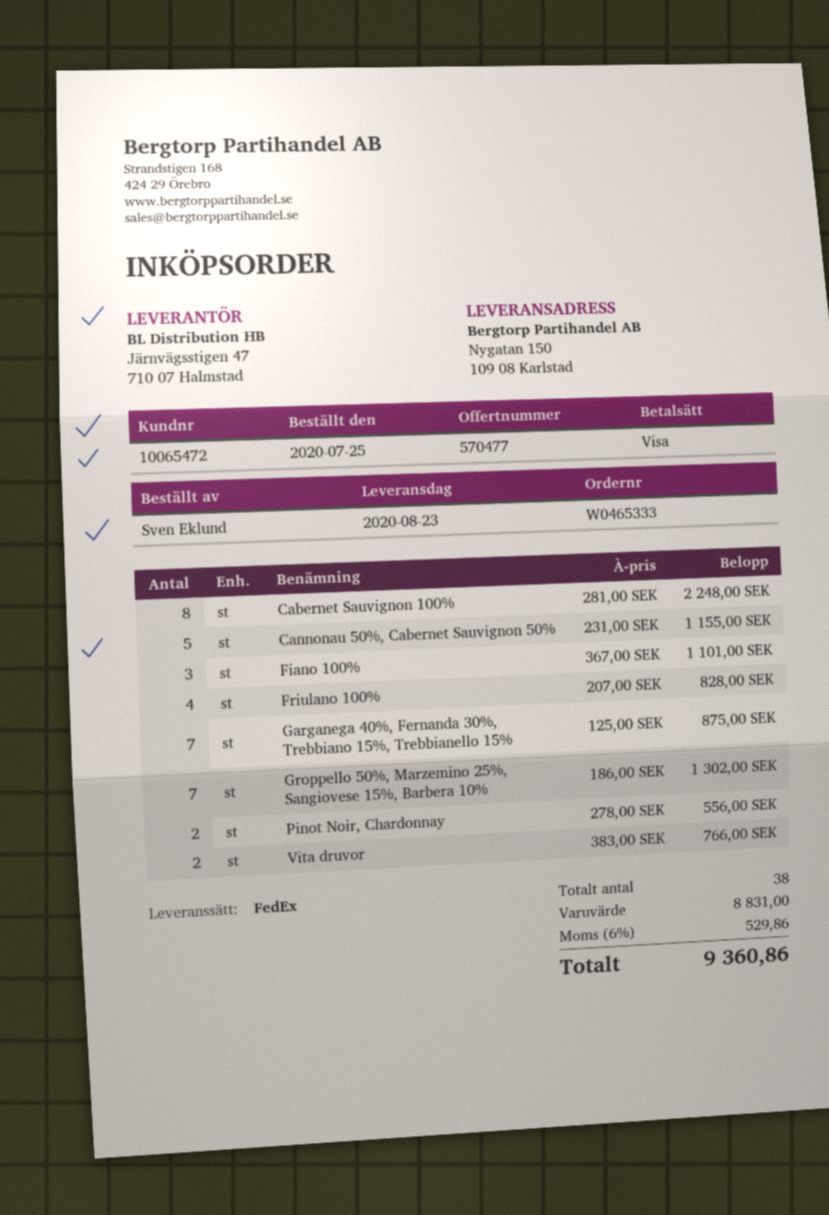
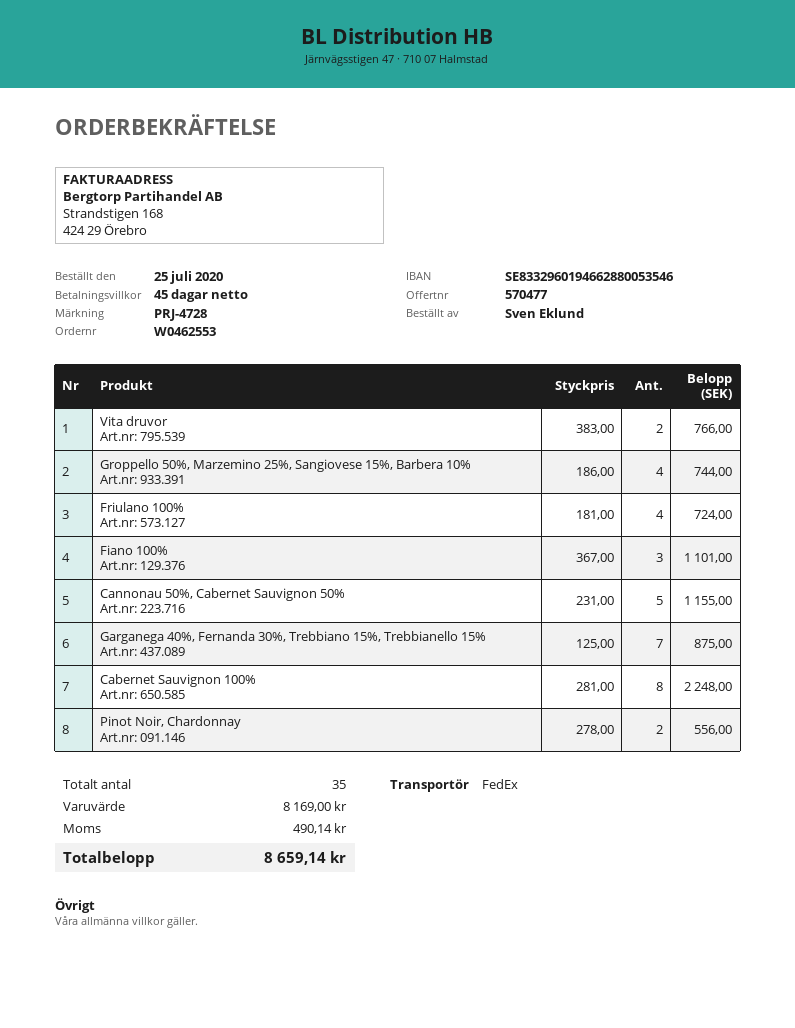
order number: W0465333 -> W0462553
Friulano 100%: 4 x 207.00 = 828.00 -> 4 x 181.00 = 724.00
Groppello 50%, Marzemino 25%, Sangiovese 15%, Barbera 10%: 7 x 186.00 = 1302.00 -> 4 x 186.00 = 744.00
total quantity: 38 -> 35
subtotal: 8831.00 -> 8169.00
tax: 529.86 -> 490.14
total: 9360.86 -> 8659.14

